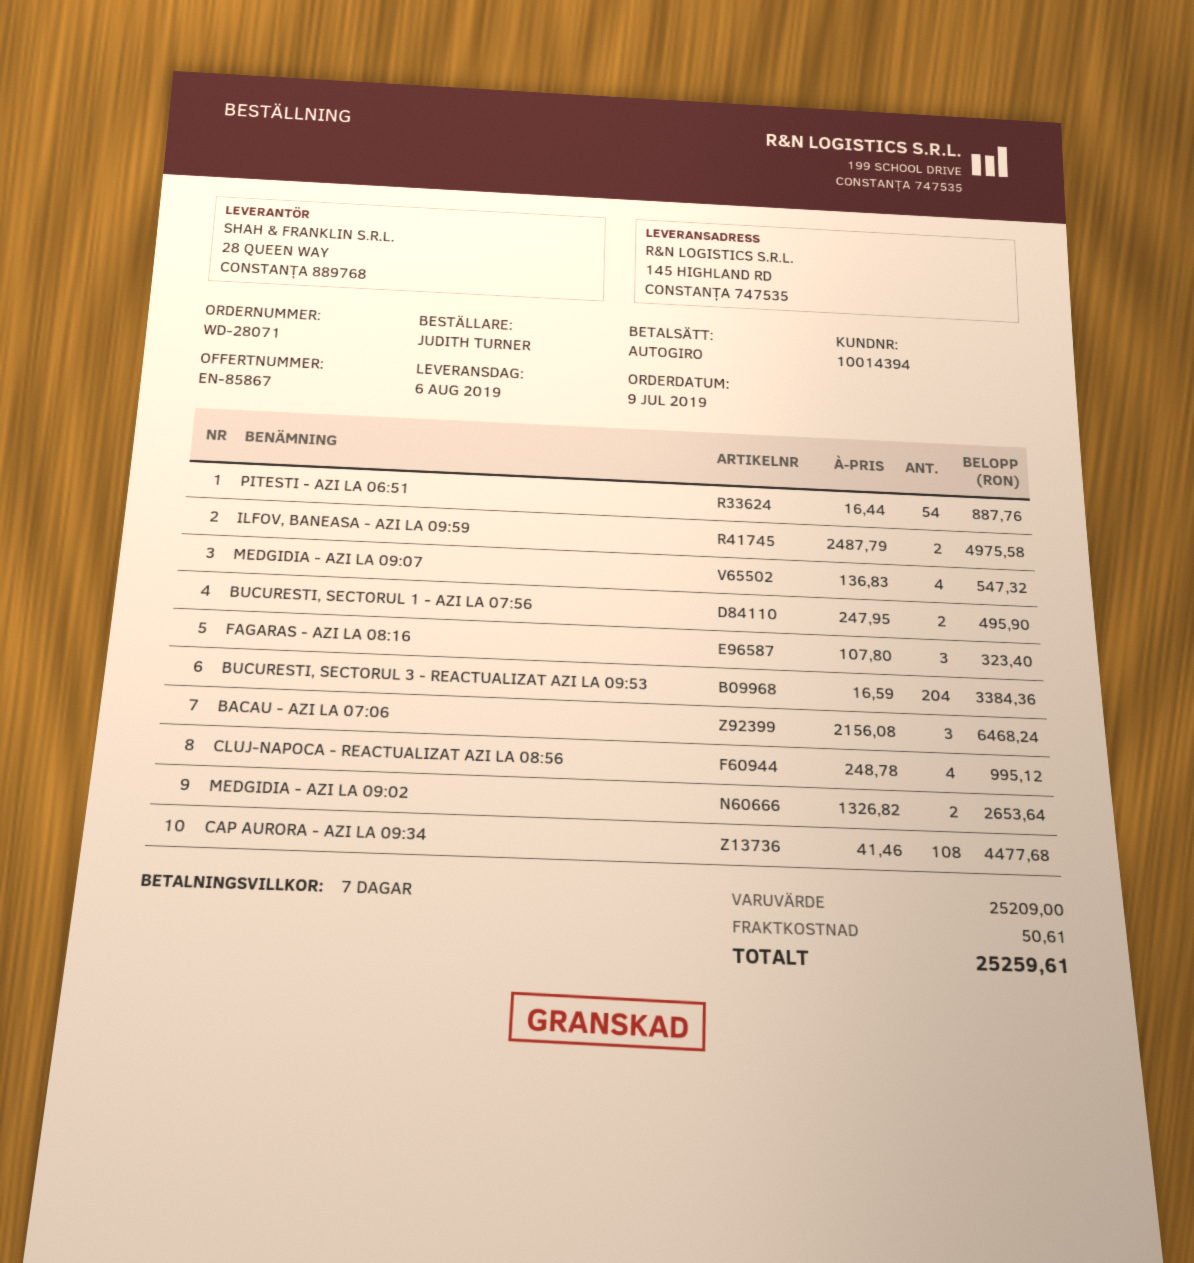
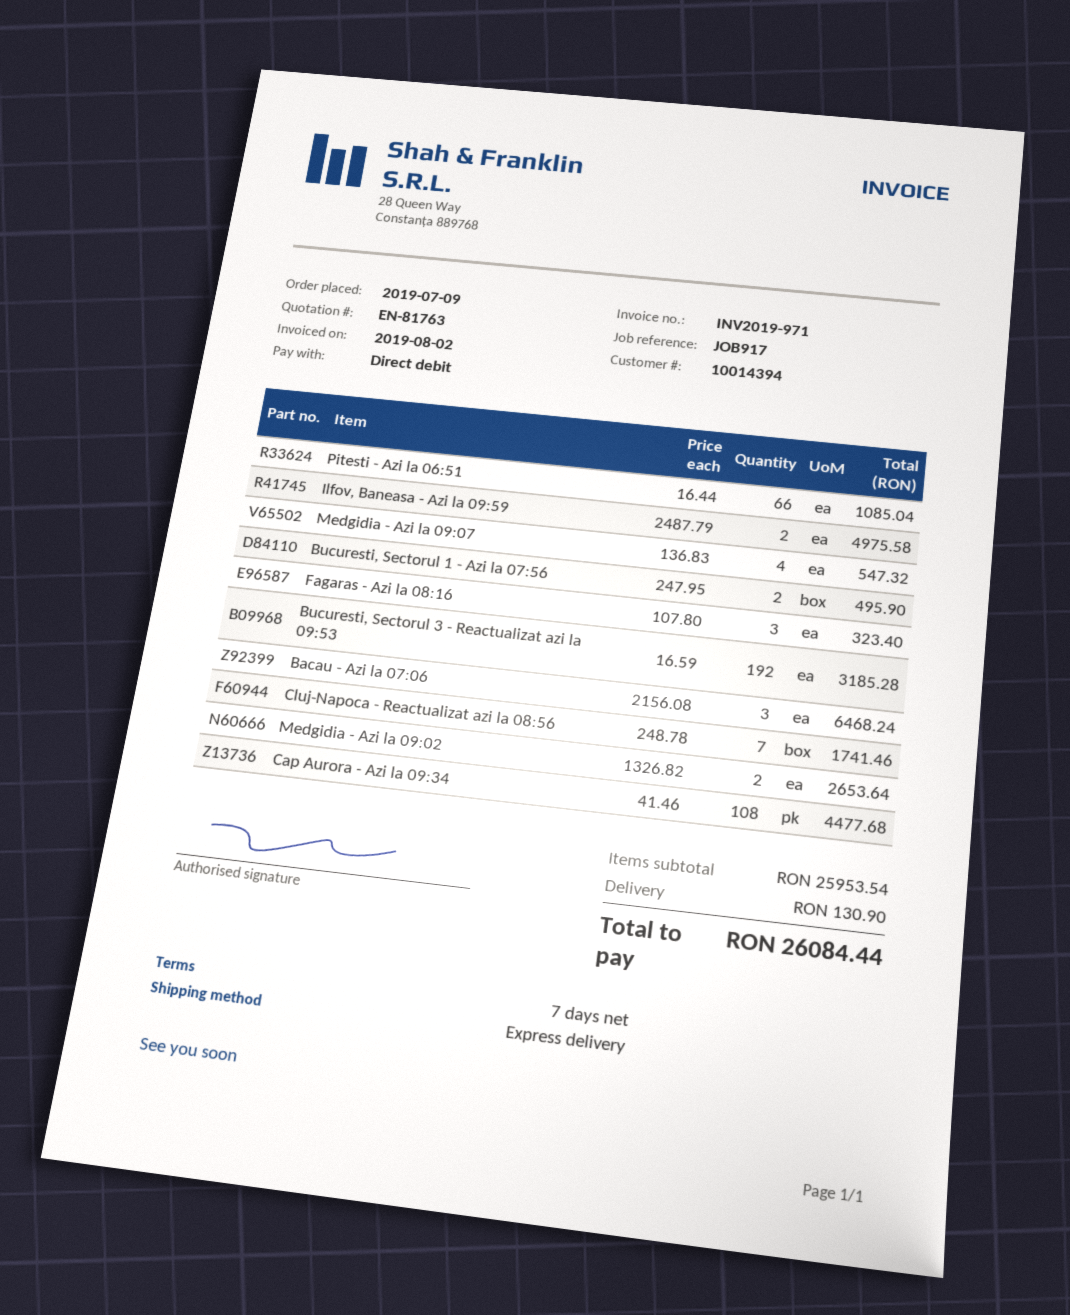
quote number: EN-85867 -> EN-81763
PITESTI - AZI LA 06:51: 54 x 16.44 = 887.76 -> 66 x 16.44 = 1085.04
BUCURESTI, SECTORUL 3 - REACTUALIZAT AZI LA 09:53: 204 x 16.59 = 3384.36 -> 192 x 16.59 = 3185.28
CLUJ-NAPOCA - REACTUALIZAT AZI LA 08:56: 4 x 248.78 = 995.12 -> 7 x 248.78 = 1741.46
subtotal: 25209.00 -> 25953.54
shipping: 50.61 -> 130.90
total: 25259.61 -> 26084.44

